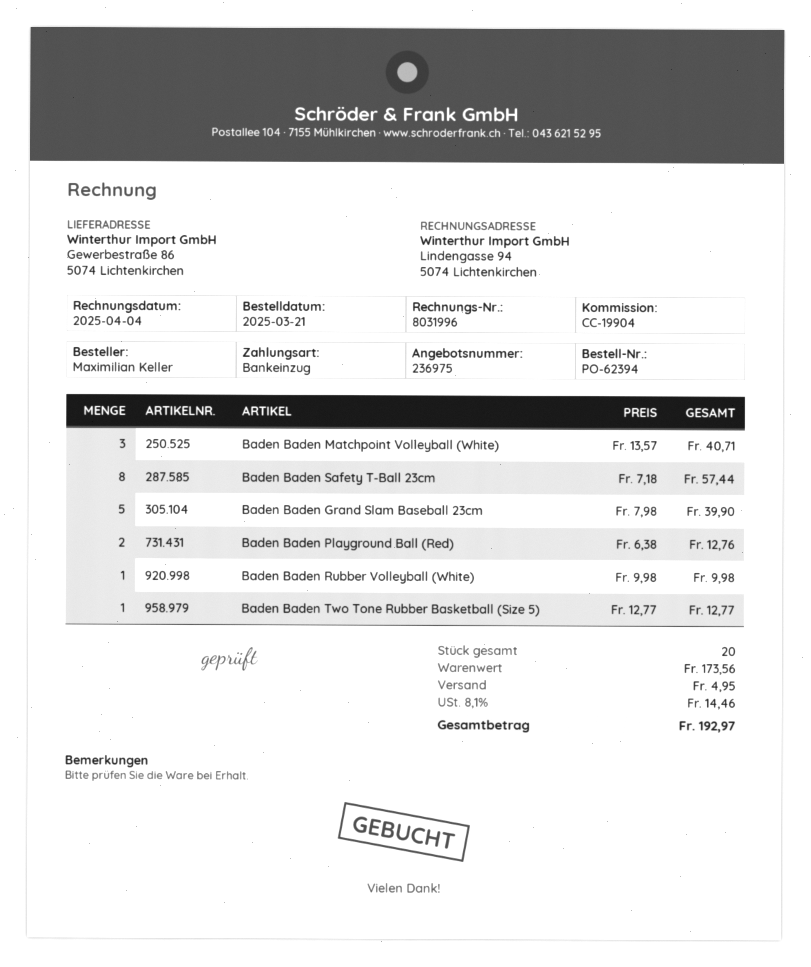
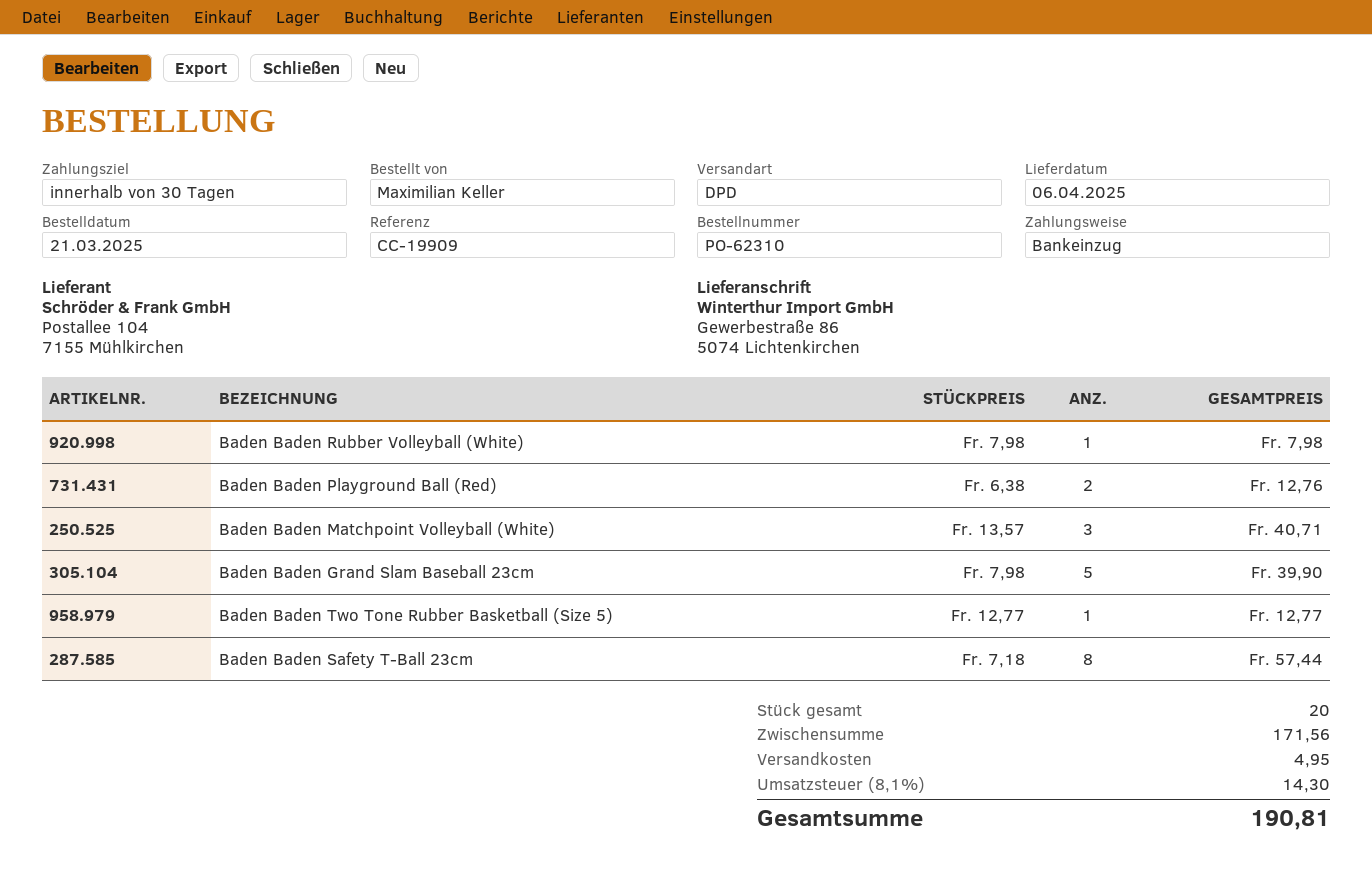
order number: PO-62394 -> PO-62310
reference: CC-19904 -> CC-19909
Baden Baden Rubber Volleyball (White): 1 x 9.98 = 9.98 -> 1 x 7.98 = 7.98
subtotal: 173.56 -> 171.56
tax: 8.1% = 14.46 -> 8.1% = 14.30
total: 192.97 -> 190.81

